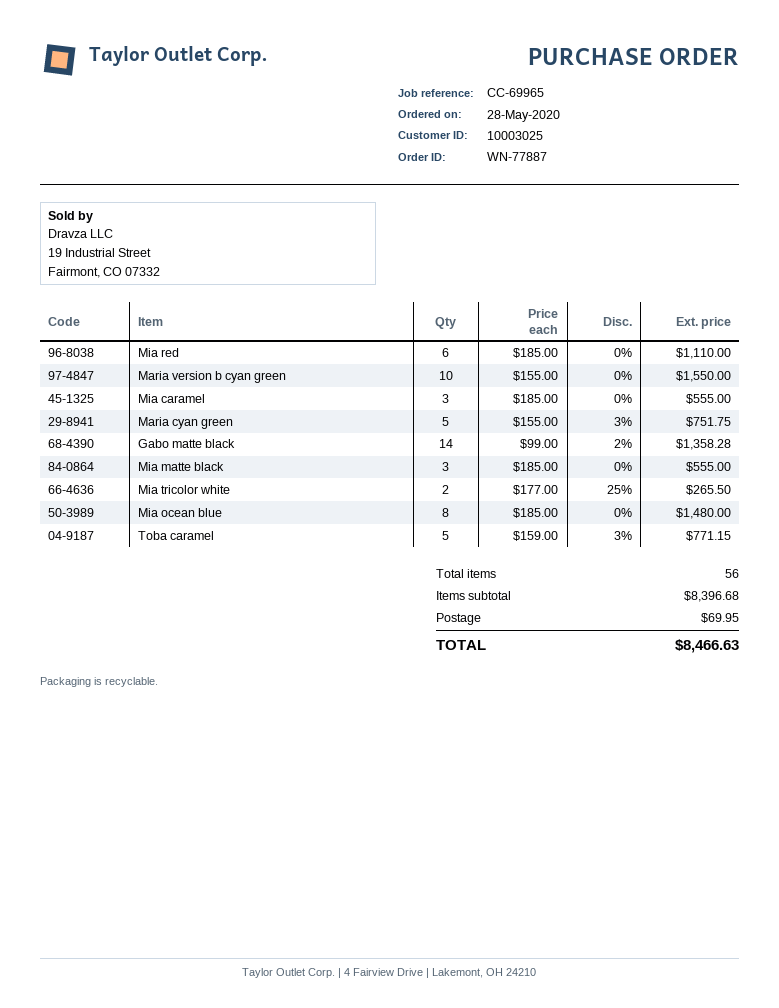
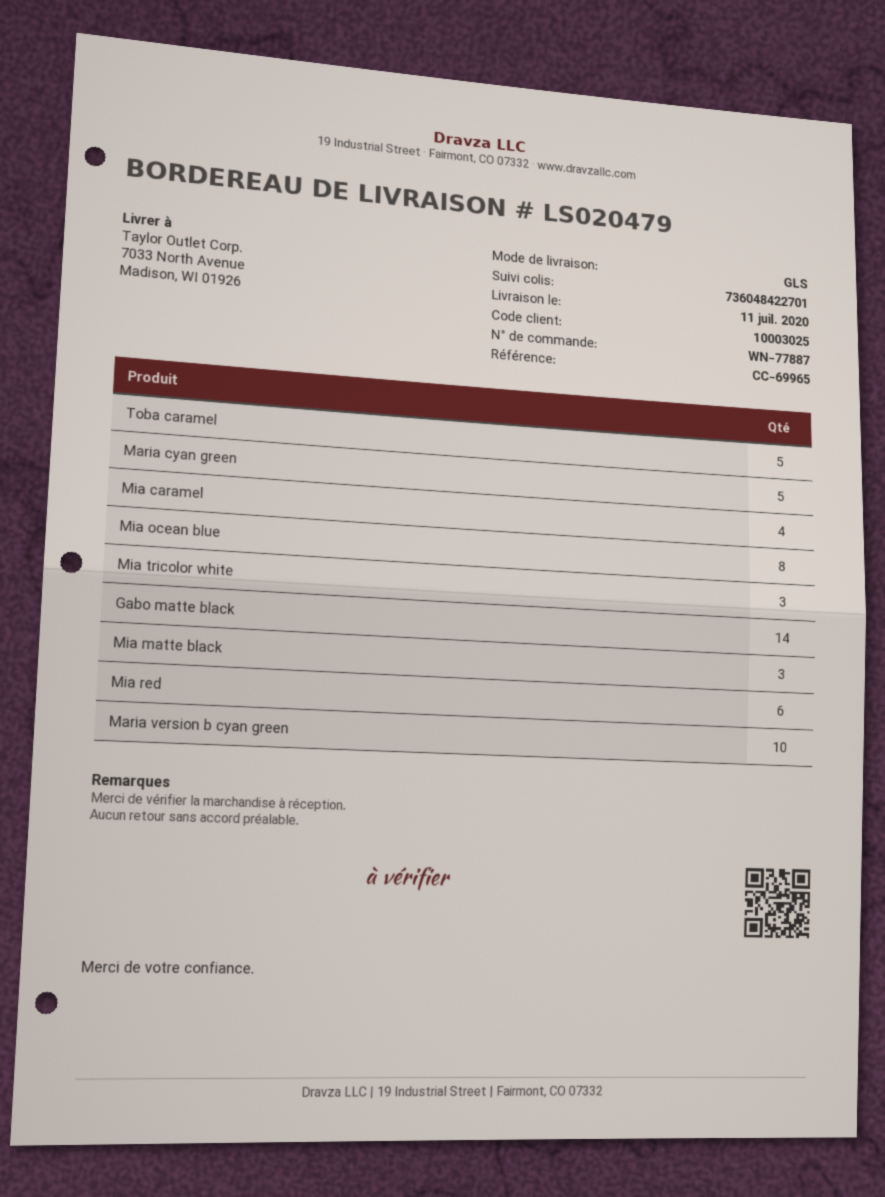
Mia caramel: 3 -> 4
Mia tricolor white: 2 -> 3

